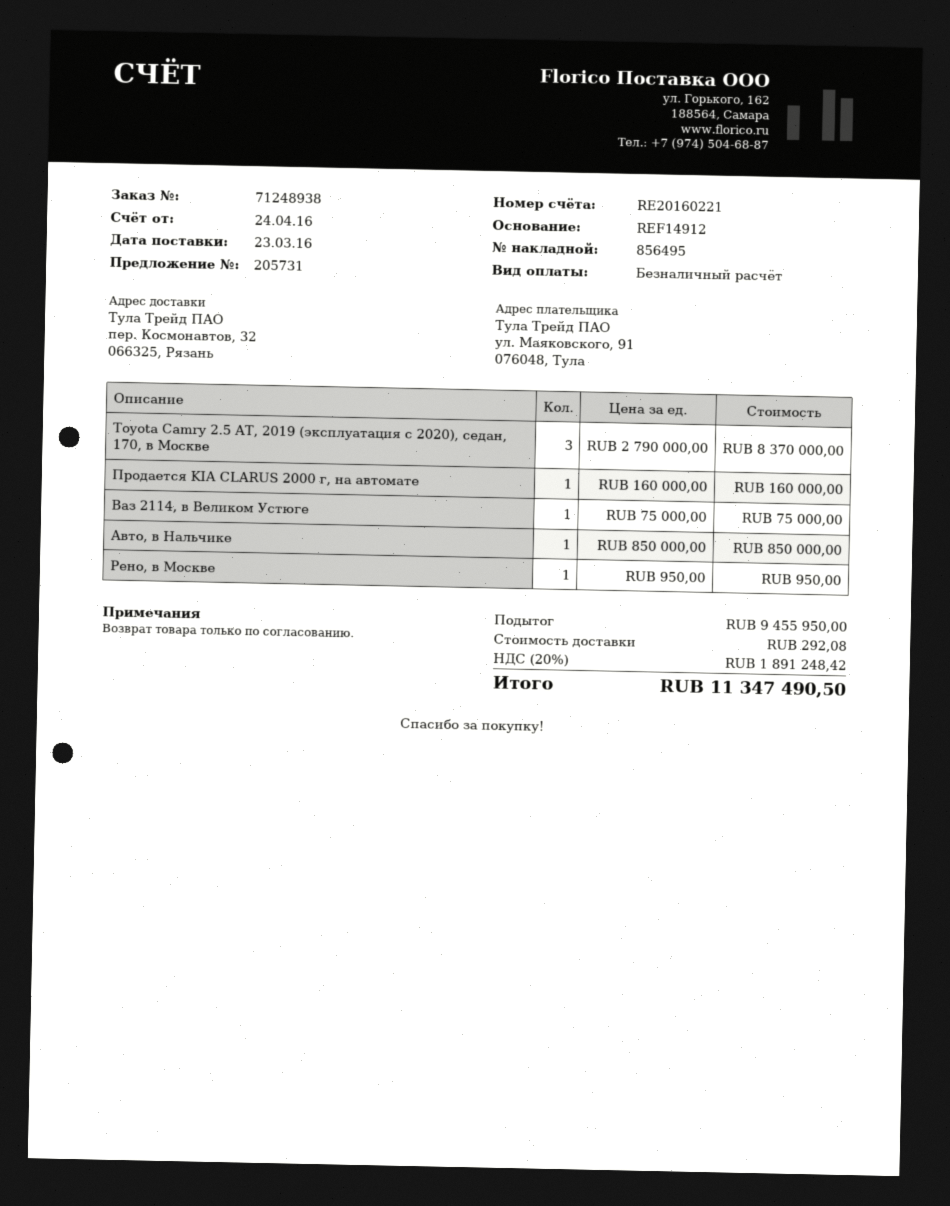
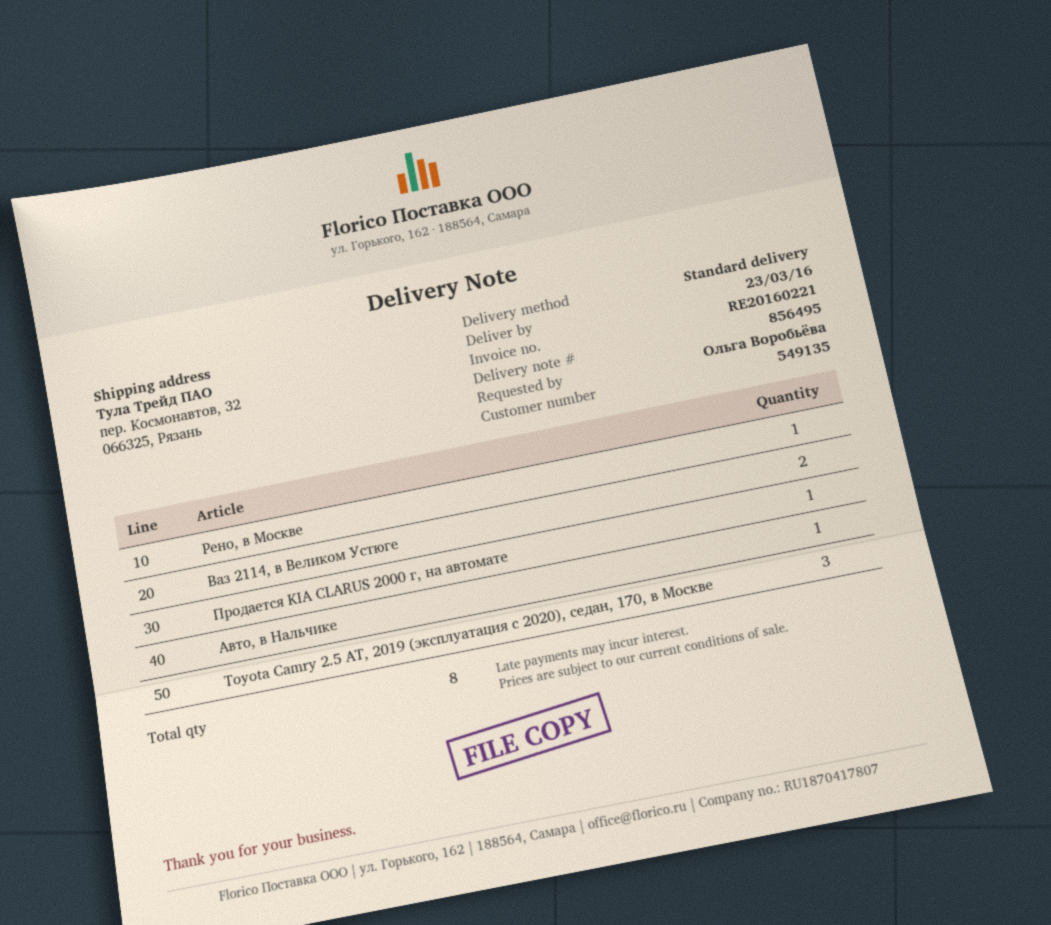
Ваз 2114, в Великом Устюге: 1 -> 2

